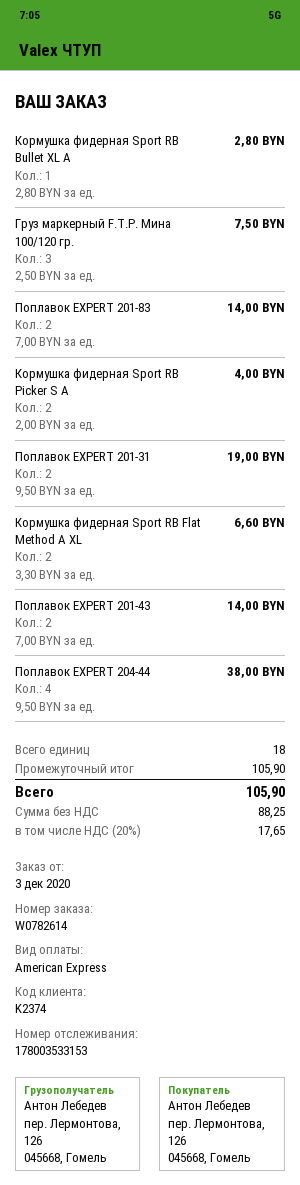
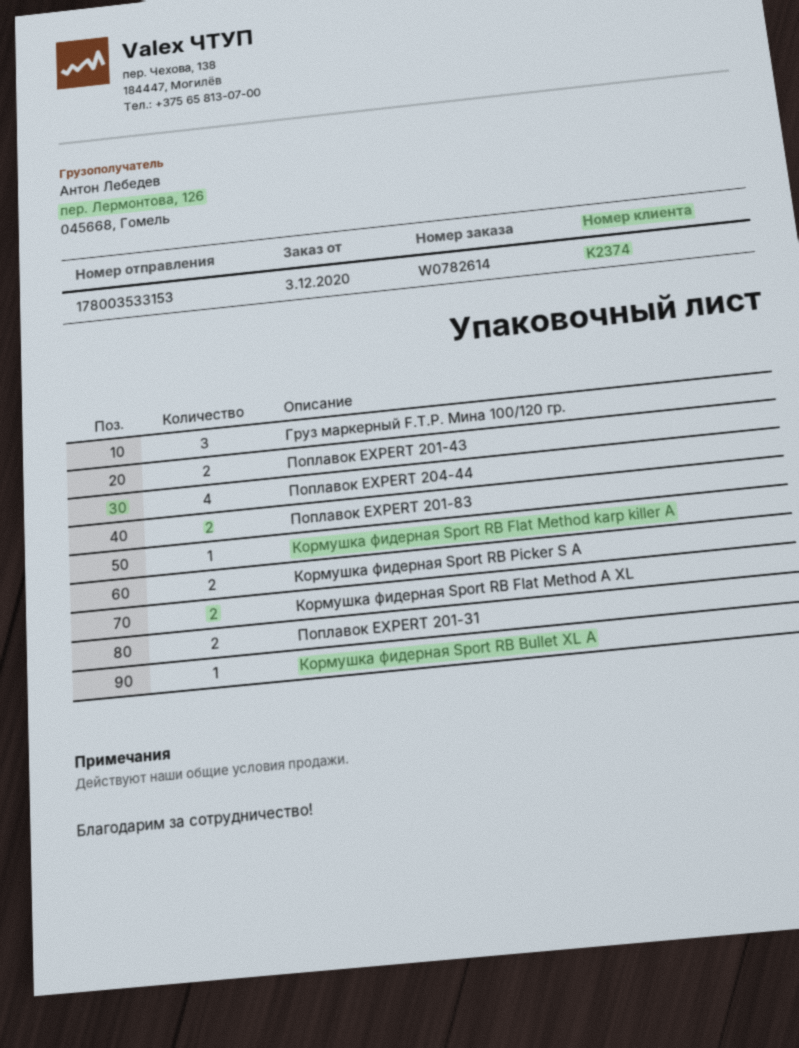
Кормушка фидерная Sport RB Flat Method karp killer A: none -> 1

